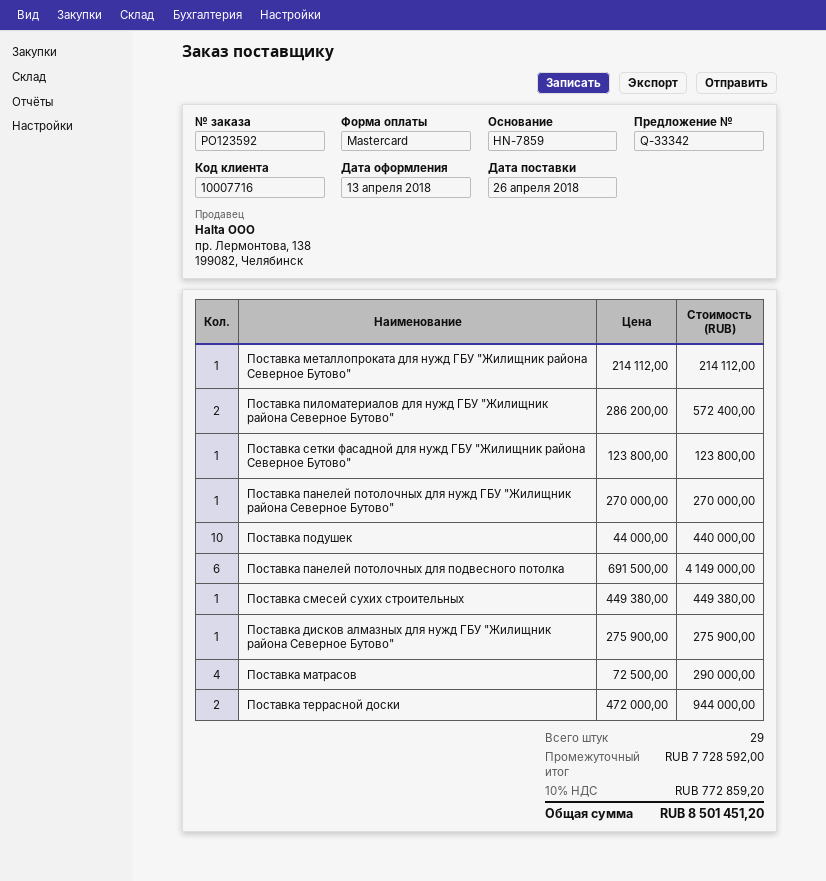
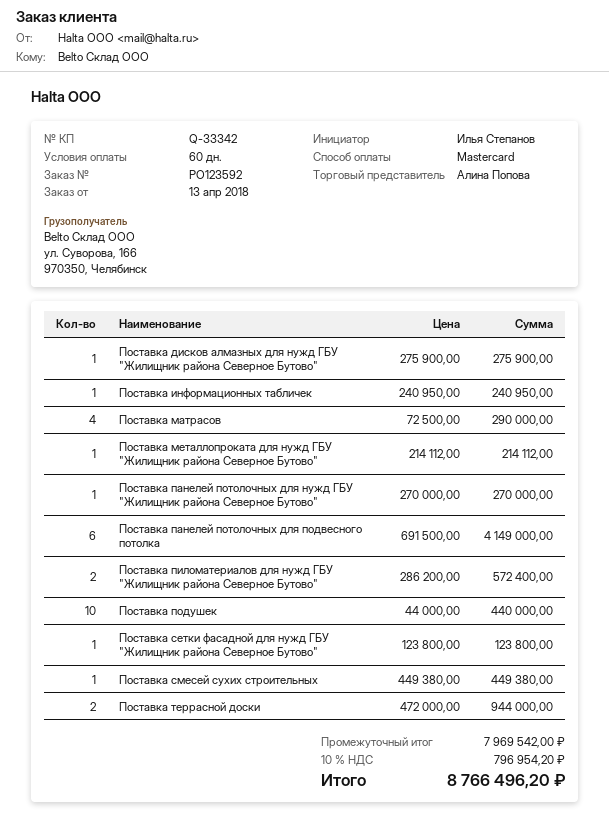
Поставка информационных табличек: none -> 1 x 240950.00 = 240950.00
subtotal: 7728592.00 -> 7969542.00
tax: 10% = 772859.20 -> 10% = 796954.20
total: 8501451.20 -> 8766496.20

